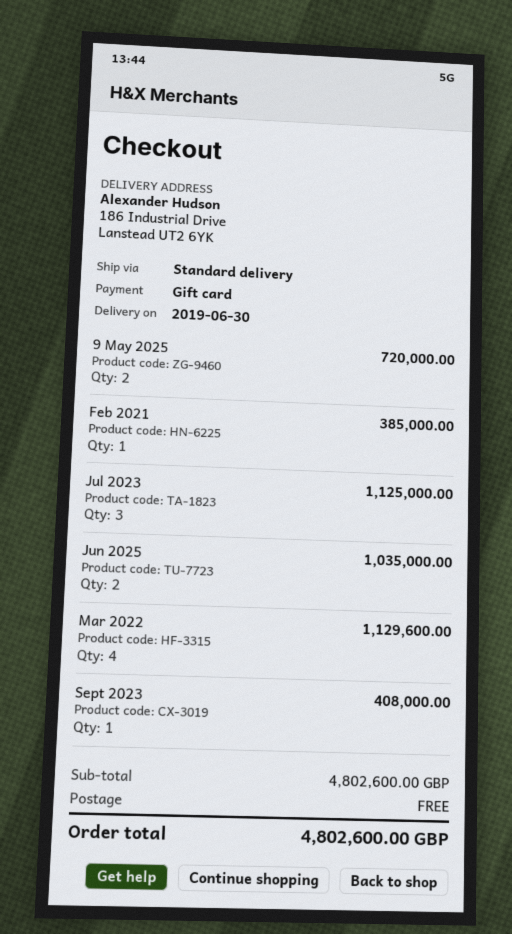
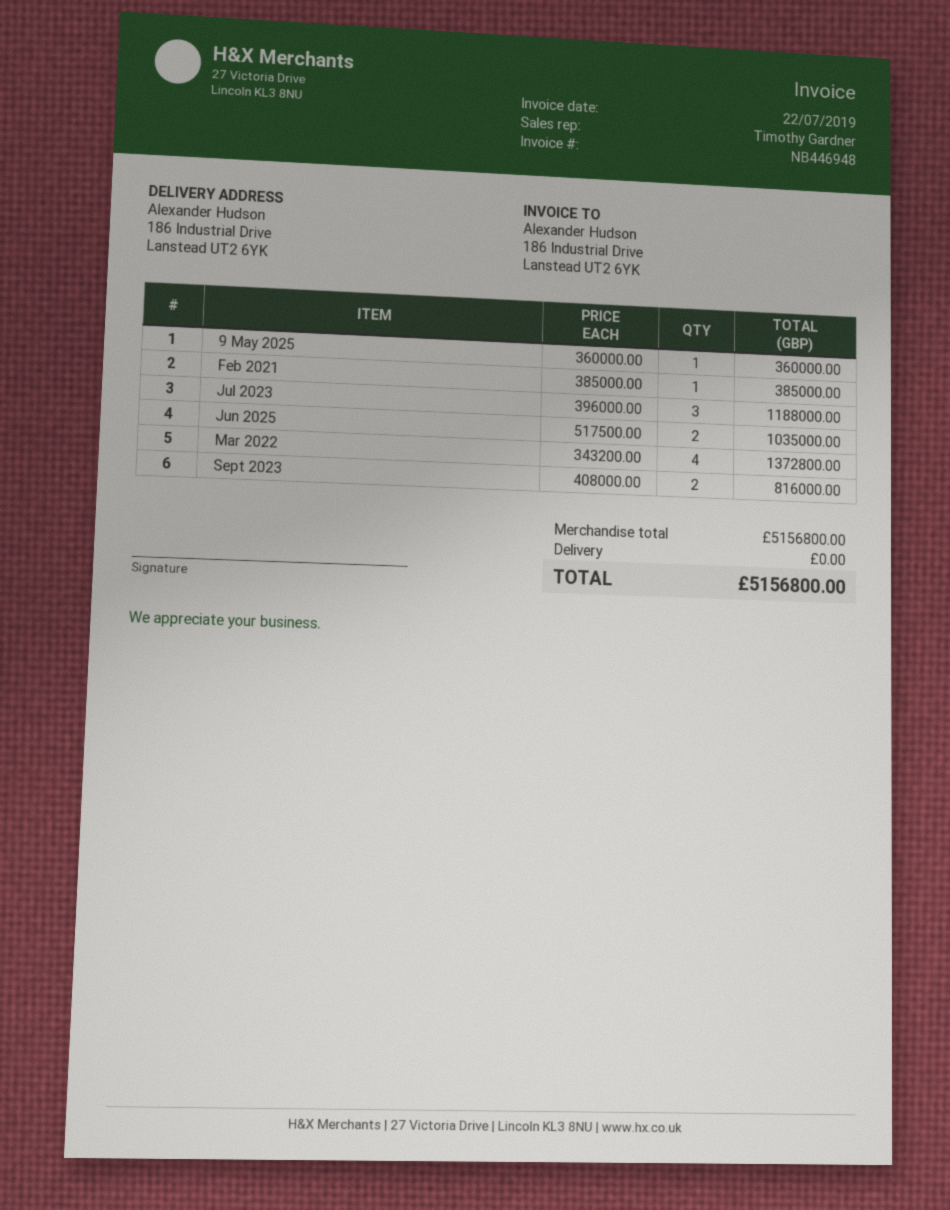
9 May 2025: 2 for 720000.00 -> 1 for 360000.00
Jul 2023: 3 for 1125000.00 -> 3 for 1188000.00
Mar 2022: 4 for 1129600.00 -> 4 for 1372800.00
Sept 2023: 1 for 408000.00 -> 2 for 816000.00
subtotal: 4802600.00 -> 5156800.00
total: 4802600.00 -> 5156800.00

